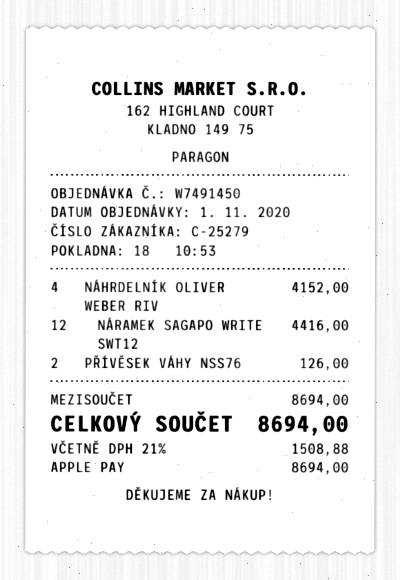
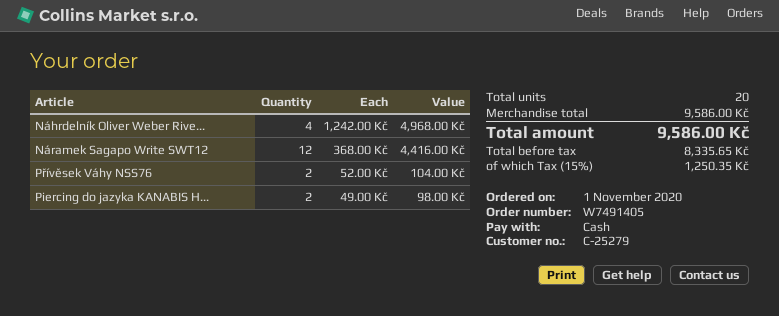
order number: W7491450 -> W7491405
payment method: Apple Pay -> cash
NÁHRDELNÍK OLIVER WEBER RIV: 4 for 4152.00 -> 4 for 4968.00
PŘÍVĚSEK VÁHY NSS76: 2 for 126.00 -> 2 for 104.00
Piercing do jazyka KANABIS H...: none -> 2 for 98.00
subtotal: 8694.00 -> 9586.00
tax: 21% = 1508.88 -> 15% = 1250.35
total: 8694.00 -> 9586.00

